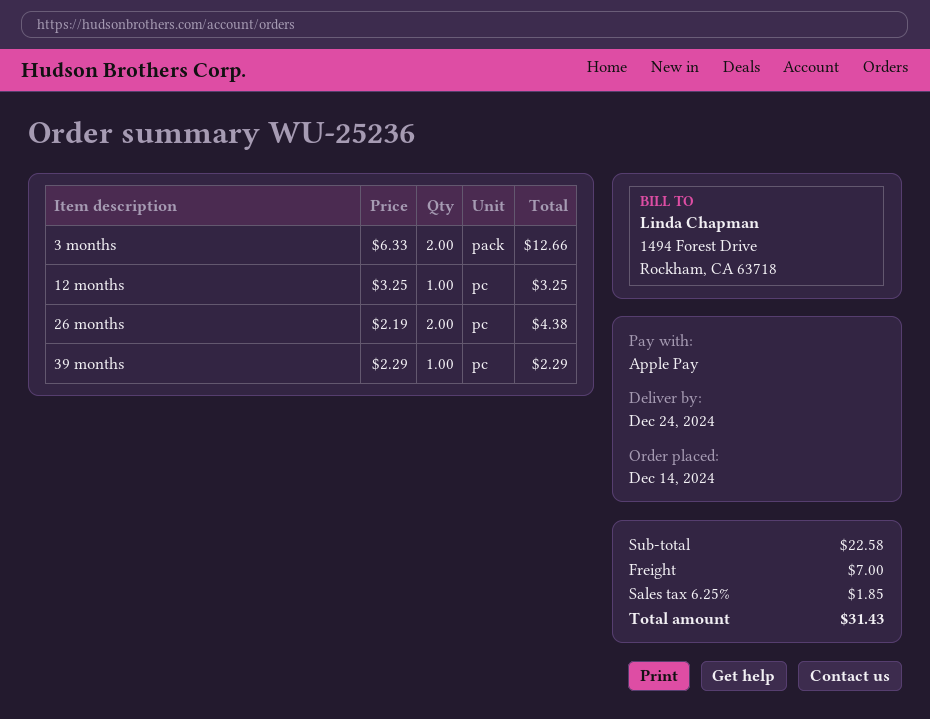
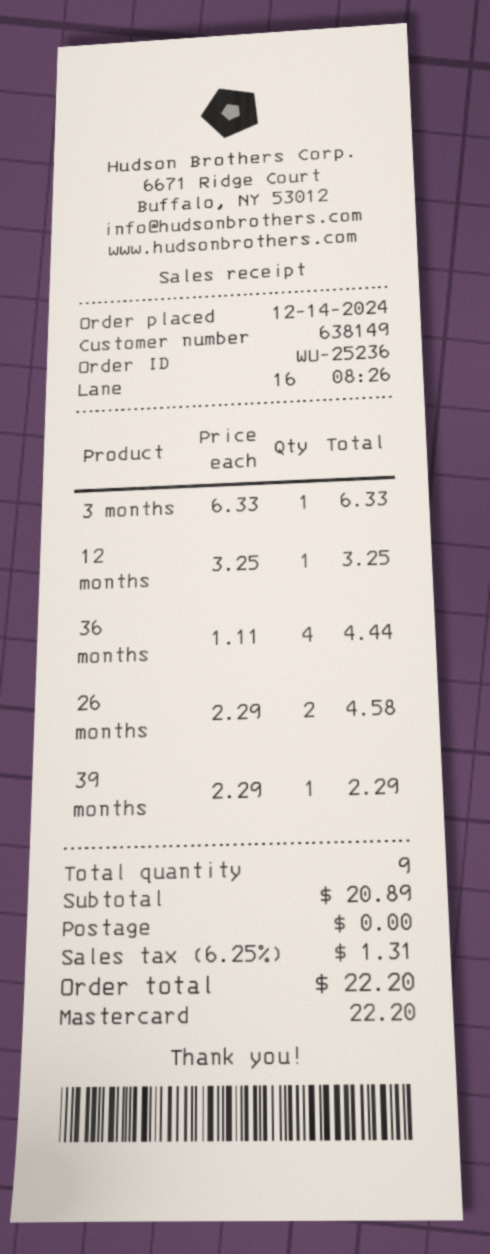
payment method: Apple Pay -> Mastercard
3 months: 2 x 6.33 = 12.66 -> 1 x 6.33 = 6.33
26 months: 2 x 2.19 = 4.38 -> 2 x 2.29 = 4.58
36 months: none -> 4 x 1.11 = 4.44
subtotal: 22.58 -> 20.89
shipping: 7.00 -> 0.00
tax: 6.25% = 1.85 -> 6.25% = 1.31
total: 31.43 -> 22.20

